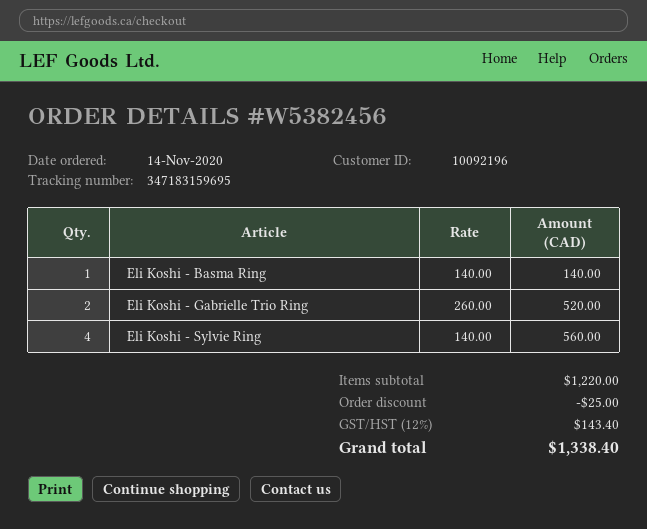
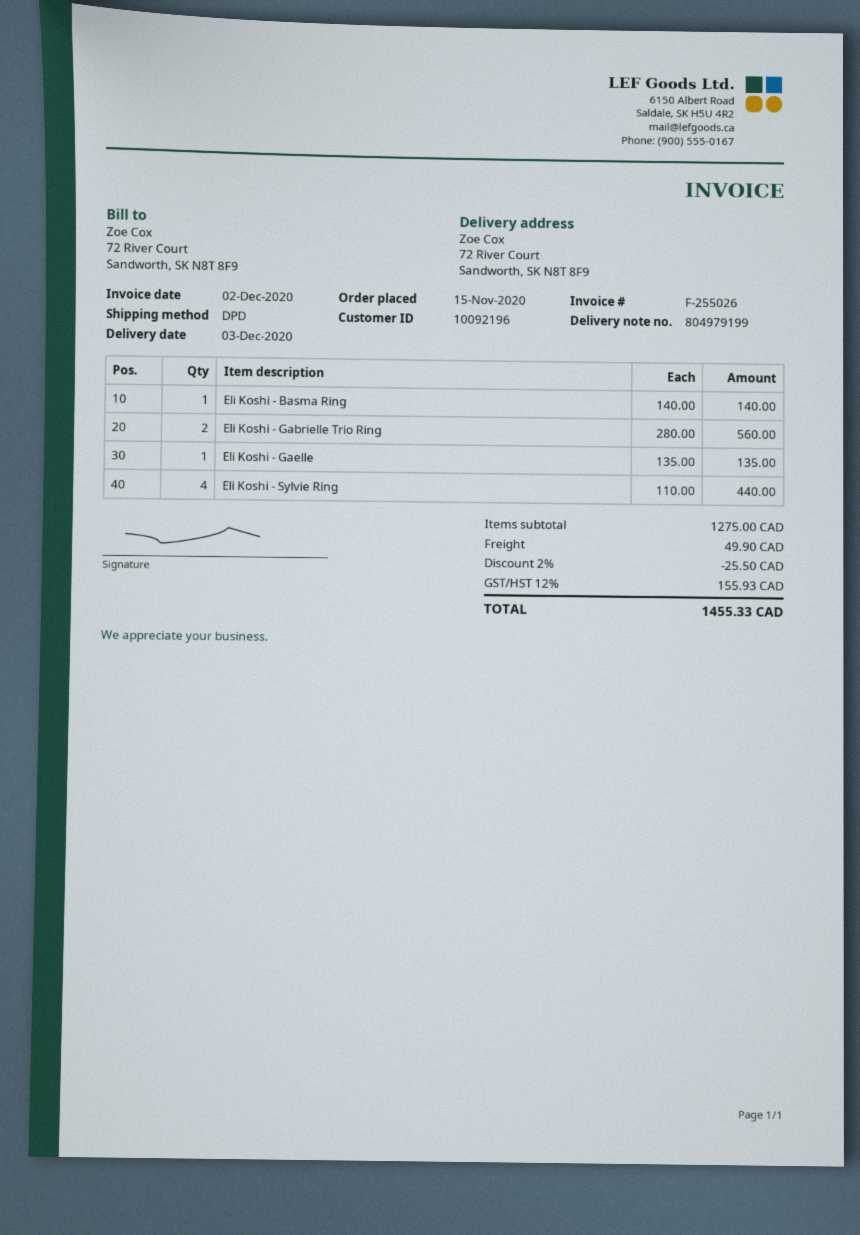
order date: 2020-11-14 -> 2020-11-15
Eli Koshi - Gabrielle Trio Ring: 2 x 260.00 = 520.00 -> 2 x 280.00 = 560.00
Eli Koshi - Sylvie Ring: 4 x 140.00 = 560.00 -> 4 x 110.00 = 440.00
Eli Koshi - Gaelle: none -> 1 x 135.00 = 135.00
subtotal: 1220.00 -> 1275.00
discount: 25.00 -> 25.50
shipping: none -> 49.90
tax: 12% = 143.40 -> 12% = 155.93
total: 1338.40 -> 1455.33

